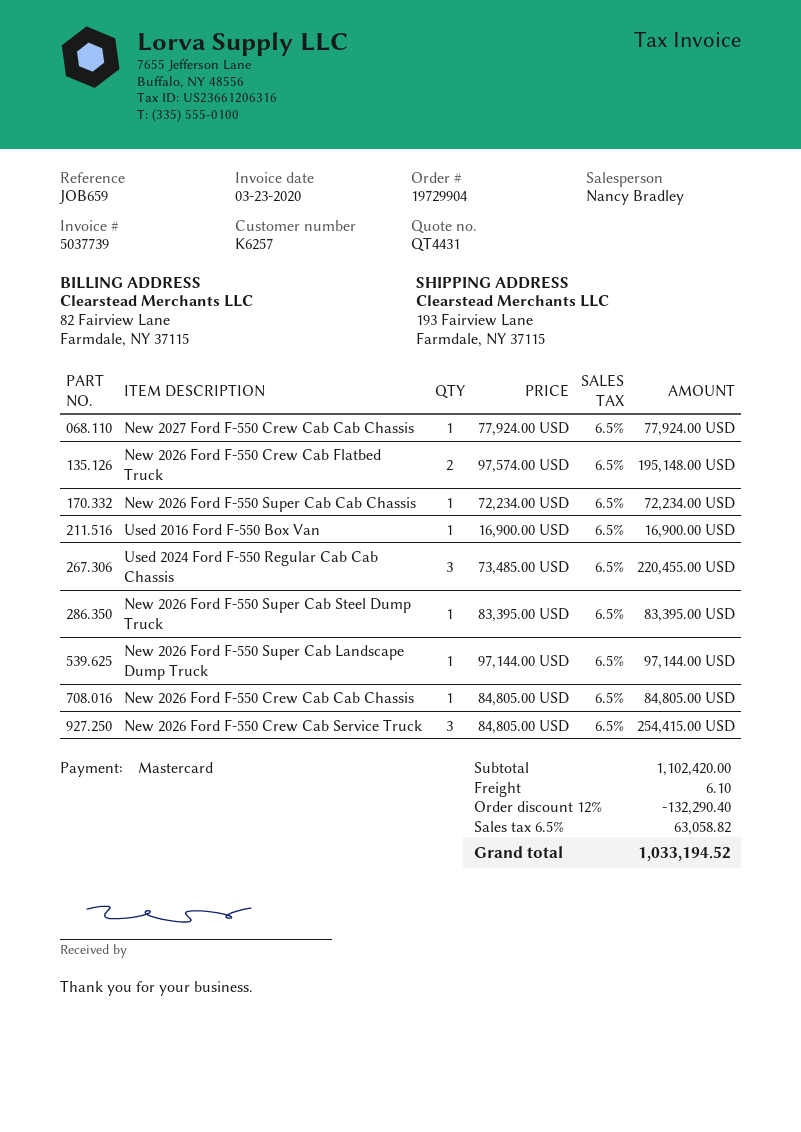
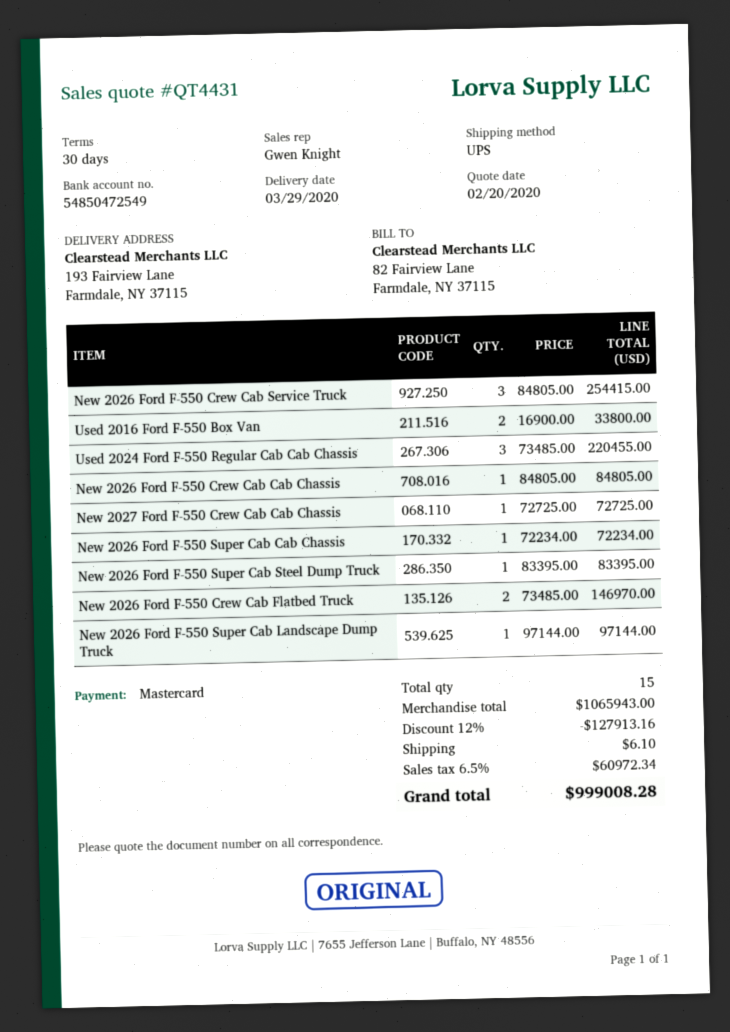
sales rep: Nancy Bradley -> Gwen Knight
New 2027 Ford F-550 Crew Cab Cab Chassis: 1 x 77924.00 = 77924.00 -> 1 x 72725.00 = 72725.00
New 2026 Ford F-550 Crew Cab Flatbed Truck: 2 x 97574.00 = 195148.00 -> 2 x 73485.00 = 146970.00
Used 2016 Ford F-550 Box Van: 1 x 16900.00 = 16900.00 -> 2 x 16900.00 = 33800.00
subtotal: 1102420.00 -> 1065943.00
discount: 12% = 132290.40 -> 12% = 127913.16
tax: 6.5% = 63058.82 -> 6.5% = 60972.34
total: 1033194.52 -> 999008.28

